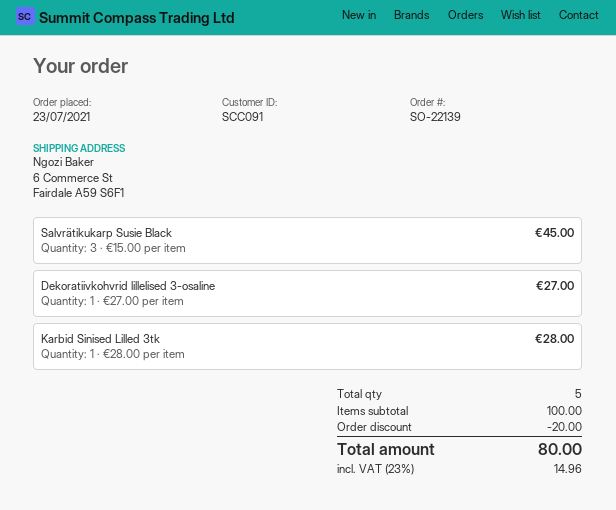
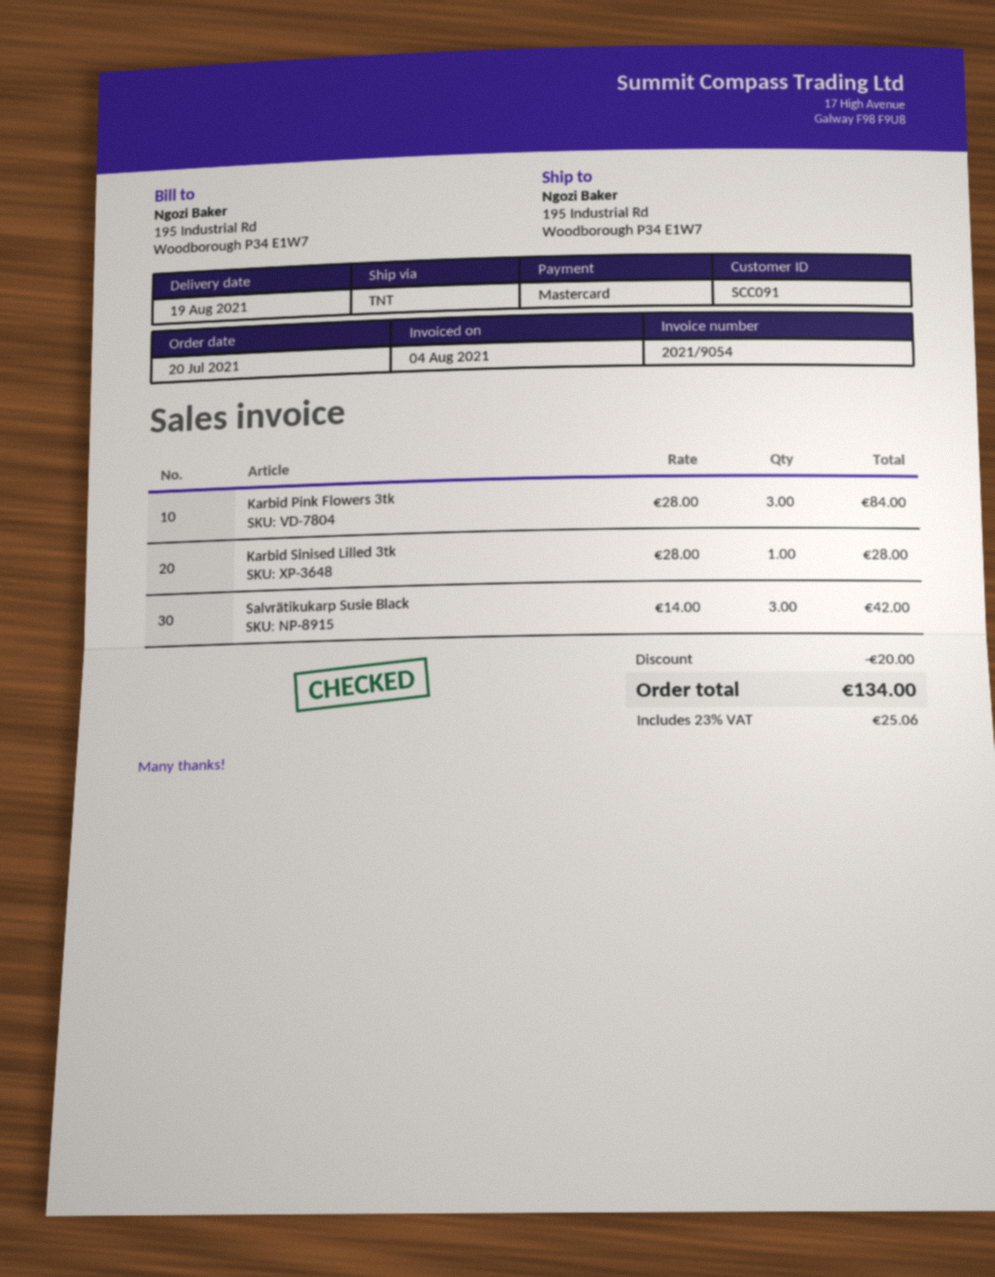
order date: 2021-07-23 -> 2021-07-20
ship to: 6 Commerce St, Fairdale A59 S6F1 -> 195 Industrial Rd, Woodborough P34 E1W7
Salvrätikukarp Susie Black: 3 x 15.00 = 45.00 -> 3 x 14.00 = 42.00
Dekoratiivkohvrid lillelised 3-osaline: 1 x 27.00 = 27.00 -> none
Karbid Pink Flowers 3tk: none -> 3 x 28.00 = 84.00
tax: 23% = 14.96 -> 23% = 25.06
total: 80.00 -> 134.00

